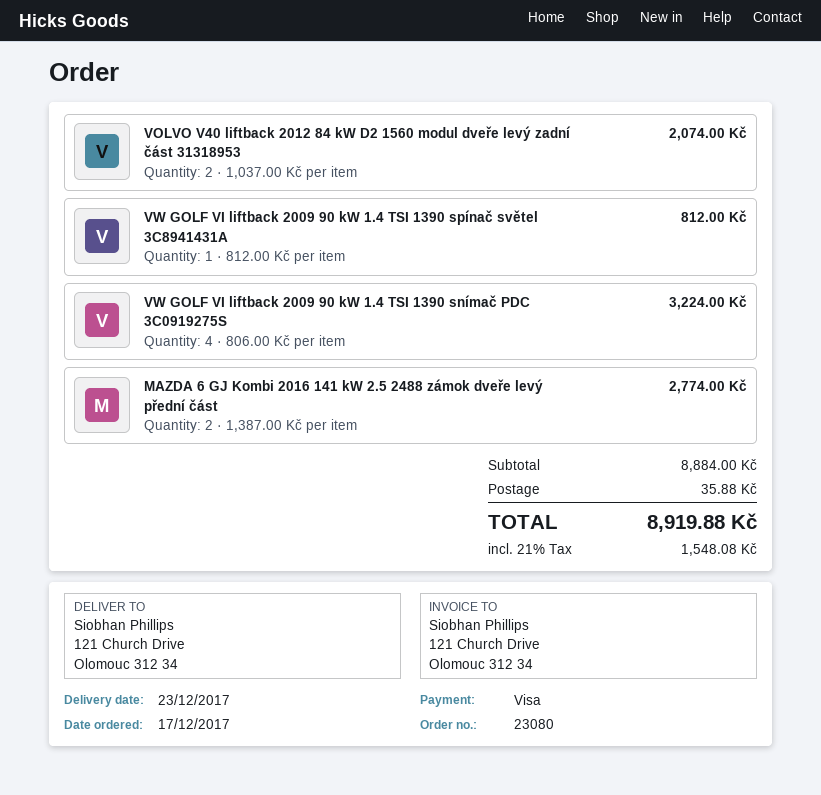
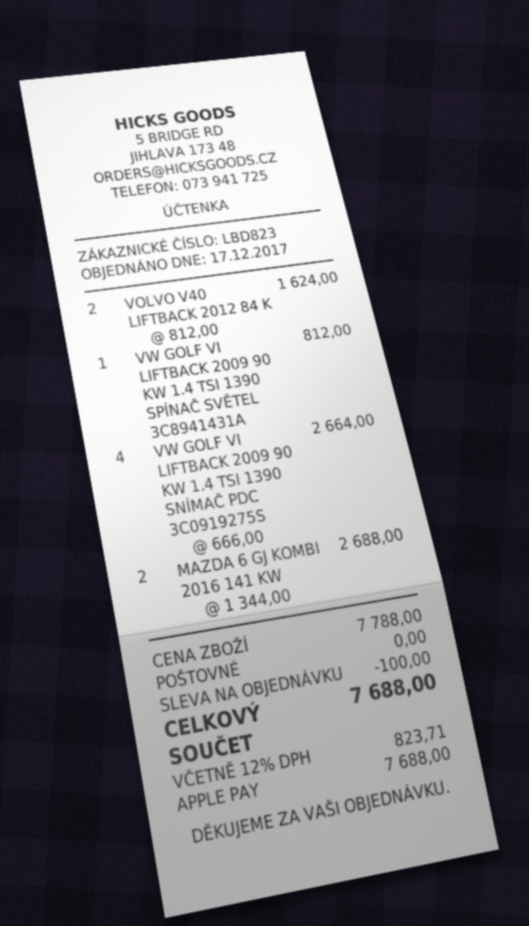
payment method: Visa -> Apple Pay
VOLVO V40 liftback 2012 84 kW D2 1560 modul dveře levý zadní část 31318953: 2 x 1037.00 = 2074.00 -> 2 x 812.00 = 1624.00
VW GOLF VI liftback 2009 90 kW 1.4 TSI 1390 snímač PDC 3C0919275S: 4 x 806.00 = 3224.00 -> 4 x 666.00 = 2664.00
MAZDA 6 GJ Kombi 2016 141 kW 2.5 2488 zámok dveře levý přední část: 2 x 1387.00 = 2774.00 -> 2 x 1344.00 = 2688.00
subtotal: 8884.00 -> 7788.00
discount: none -> 100.00
shipping: 35.88 -> 0.00
tax: 21% = 1548.08 -> 12% = 823.71
total: 8919.88 -> 7688.00

